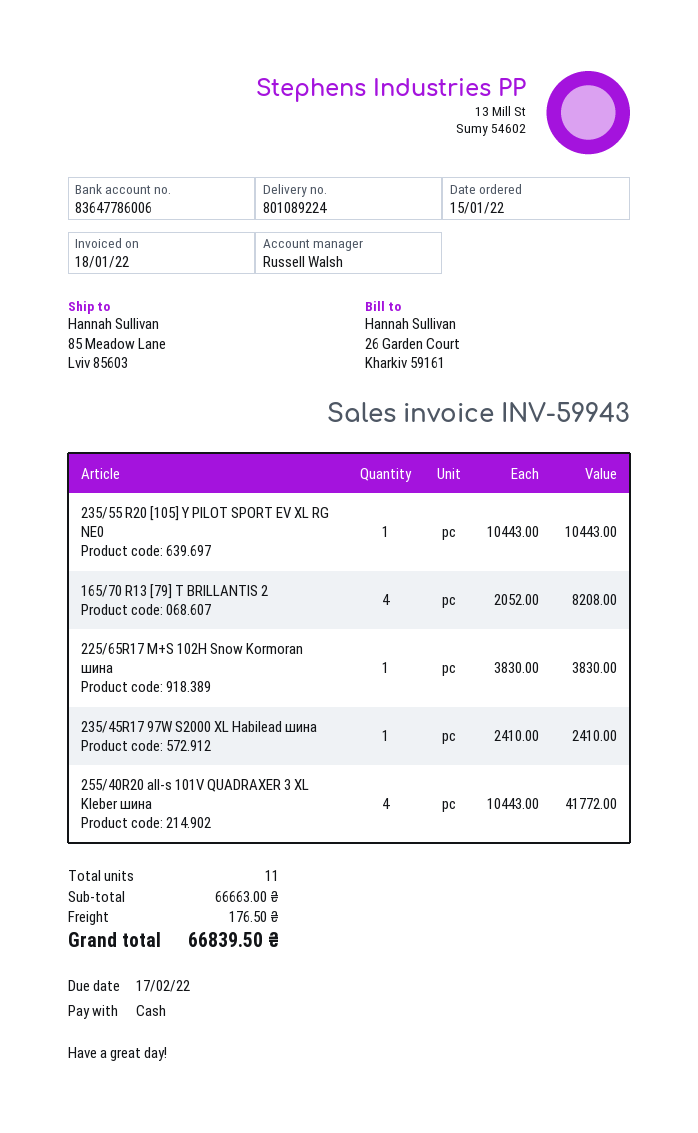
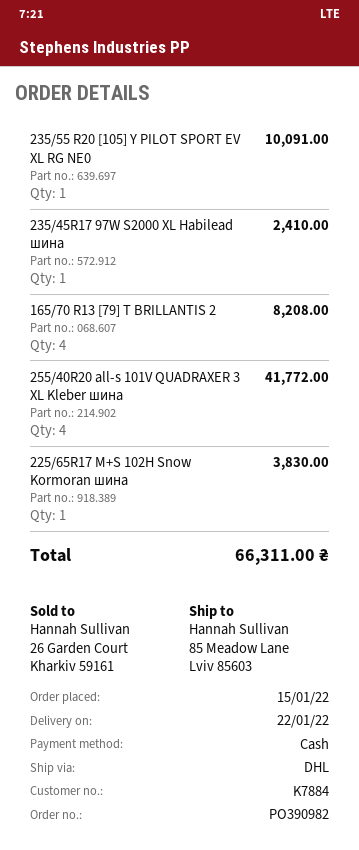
235/55 R20 [105] Y PILOT SPORT EV XL RG NE0: 1 for 10443.00 -> 1 for 10091.00
shipping: 176.50 -> none
total: 66839.50 -> 66311.00

